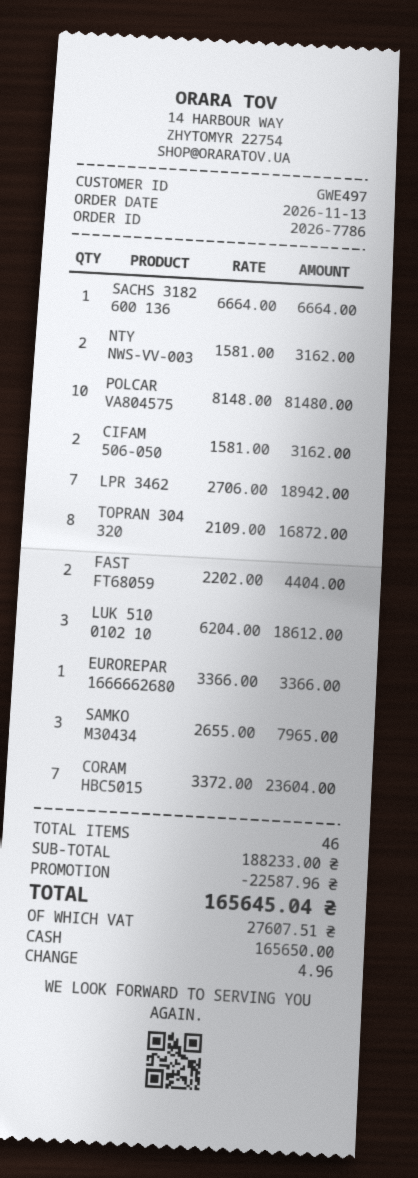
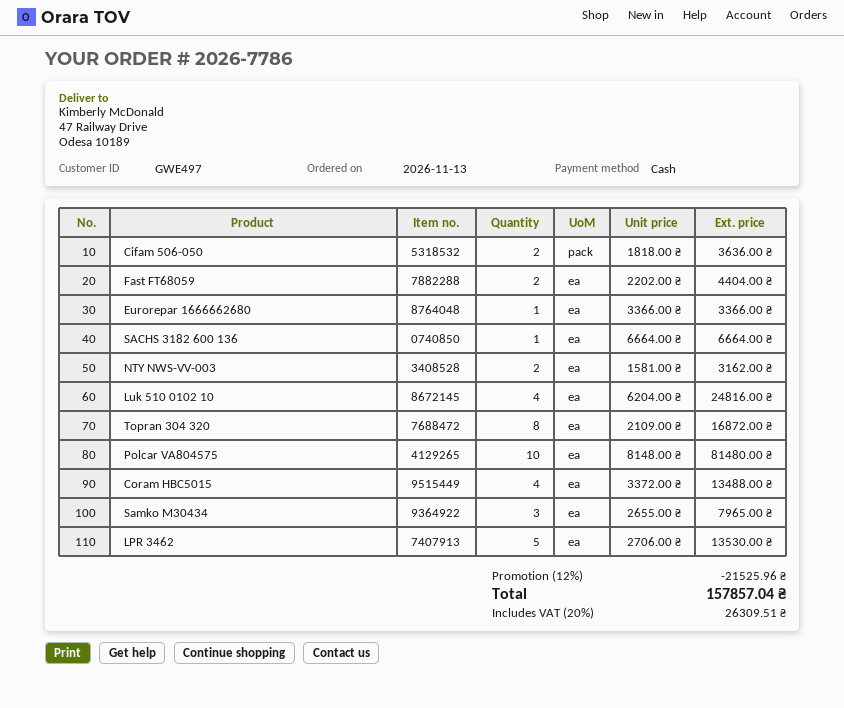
CIFAM 506-050: 2 x 1581.00 = 3162.00 -> 2 x 1818.00 = 3636.00
LPR 3462: 7 x 2706.00 = 18942.00 -> 5 x 2706.00 = 13530.00
LUK 510 0102 10: 3 x 6204.00 = 18612.00 -> 4 x 6204.00 = 24816.00
CORAM HBC5015: 7 x 3372.00 = 23604.00 -> 4 x 3372.00 = 13488.00
discount: 22587.96 -> 21525.96
tax: 27607.51 -> 26309.51
total: 165645.04 -> 157857.04

